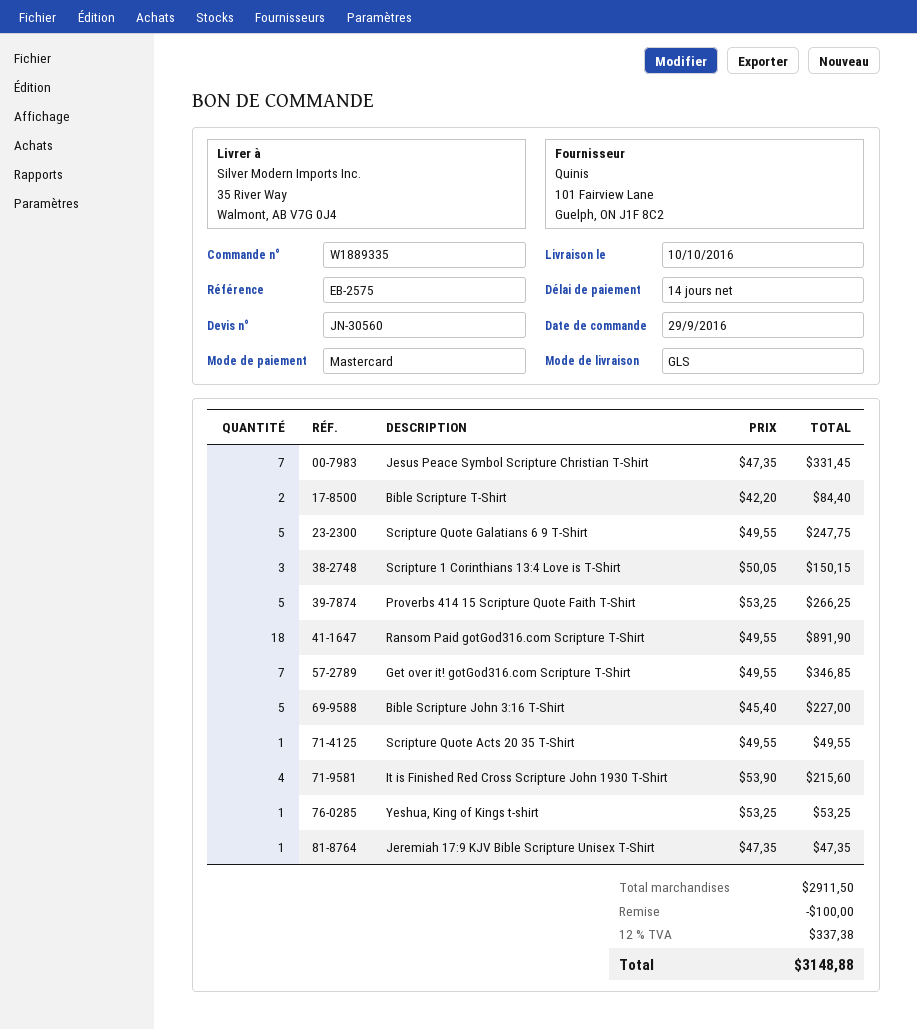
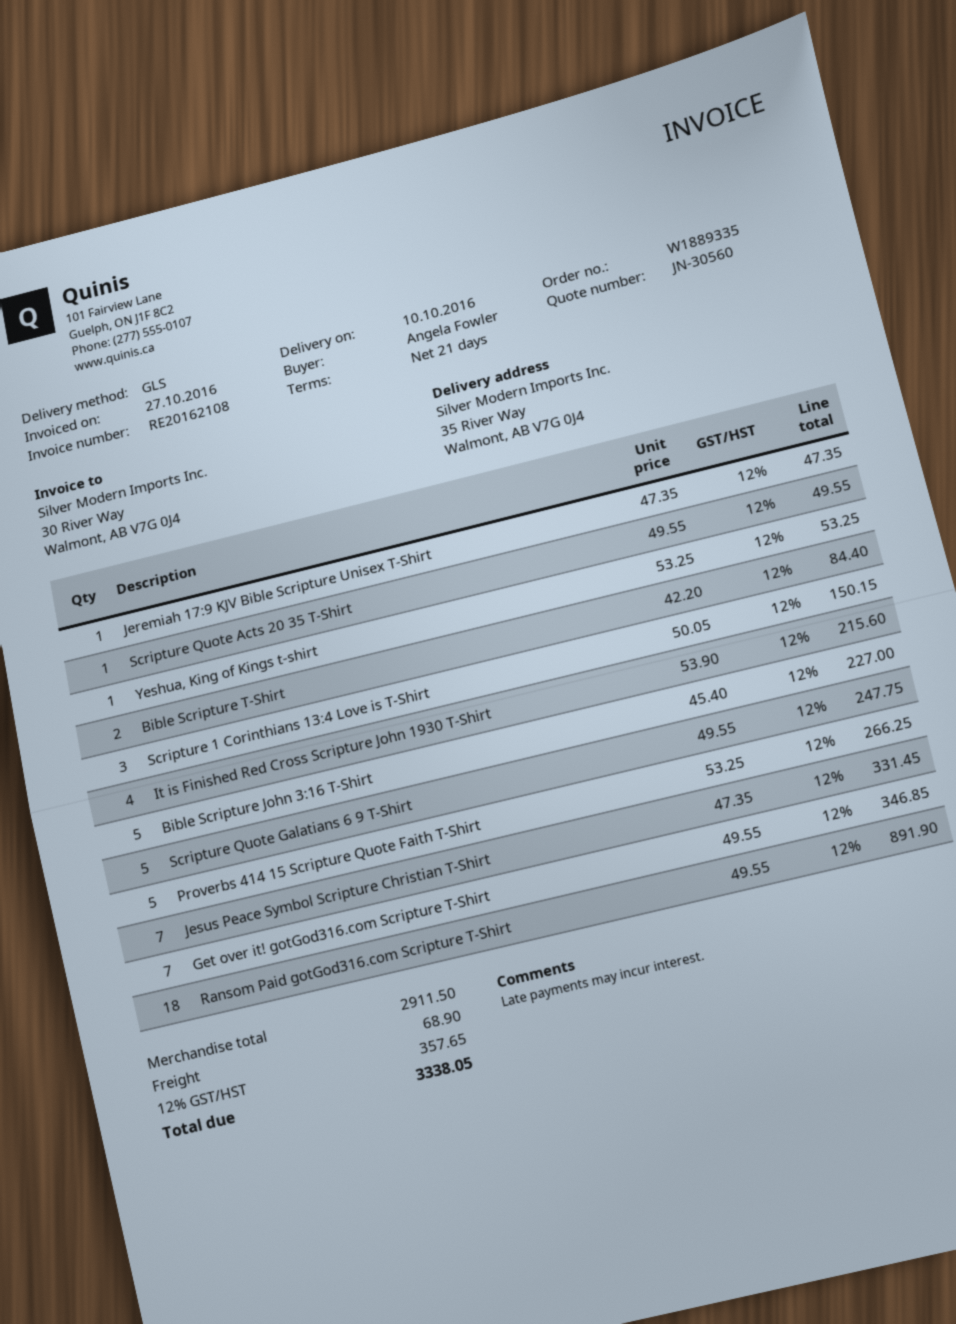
payment terms: 14 days -> 21 days
discount: 100.00 -> none
shipping: none -> 68.90
tax: 12% = 337.38 -> 12% = 357.65
total: 3148.88 -> 3338.05

